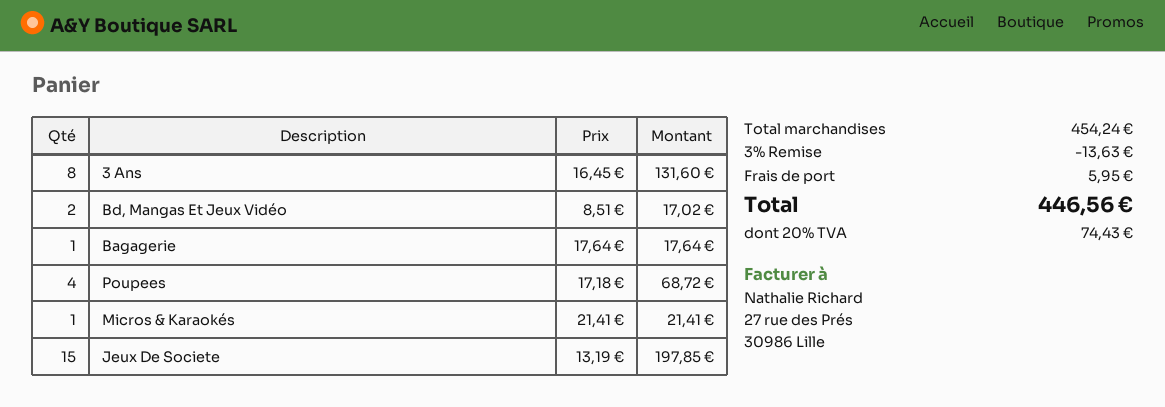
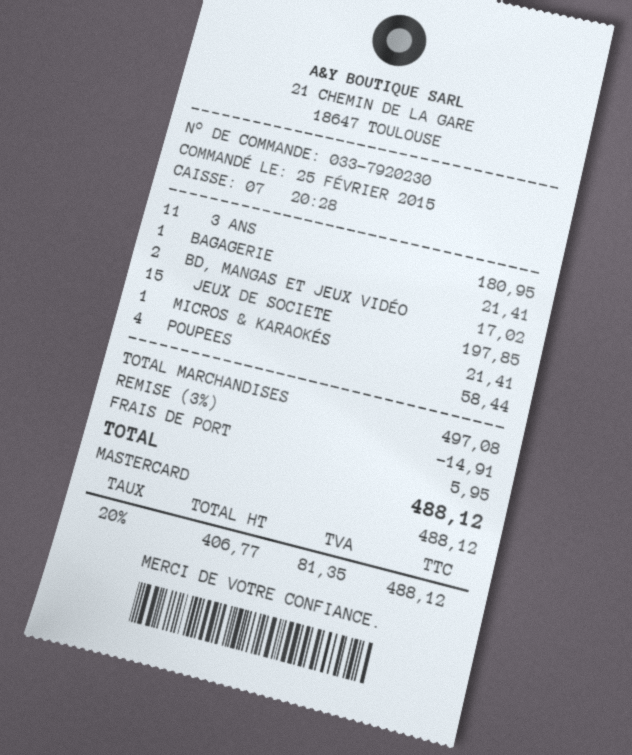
3 Ans: 8 for 131.60 -> 11 for 180.95
Bagagerie: 1 for 17.64 -> 1 for 21.41
Poupees: 4 for 68.72 -> 4 for 58.44
subtotal: 454.24 -> 497.08
discount: 3% = 13.63 -> 3% = 14.91
tax: 20% = 74.43 -> 20% = 81.35
total: 446.56 -> 488.12

